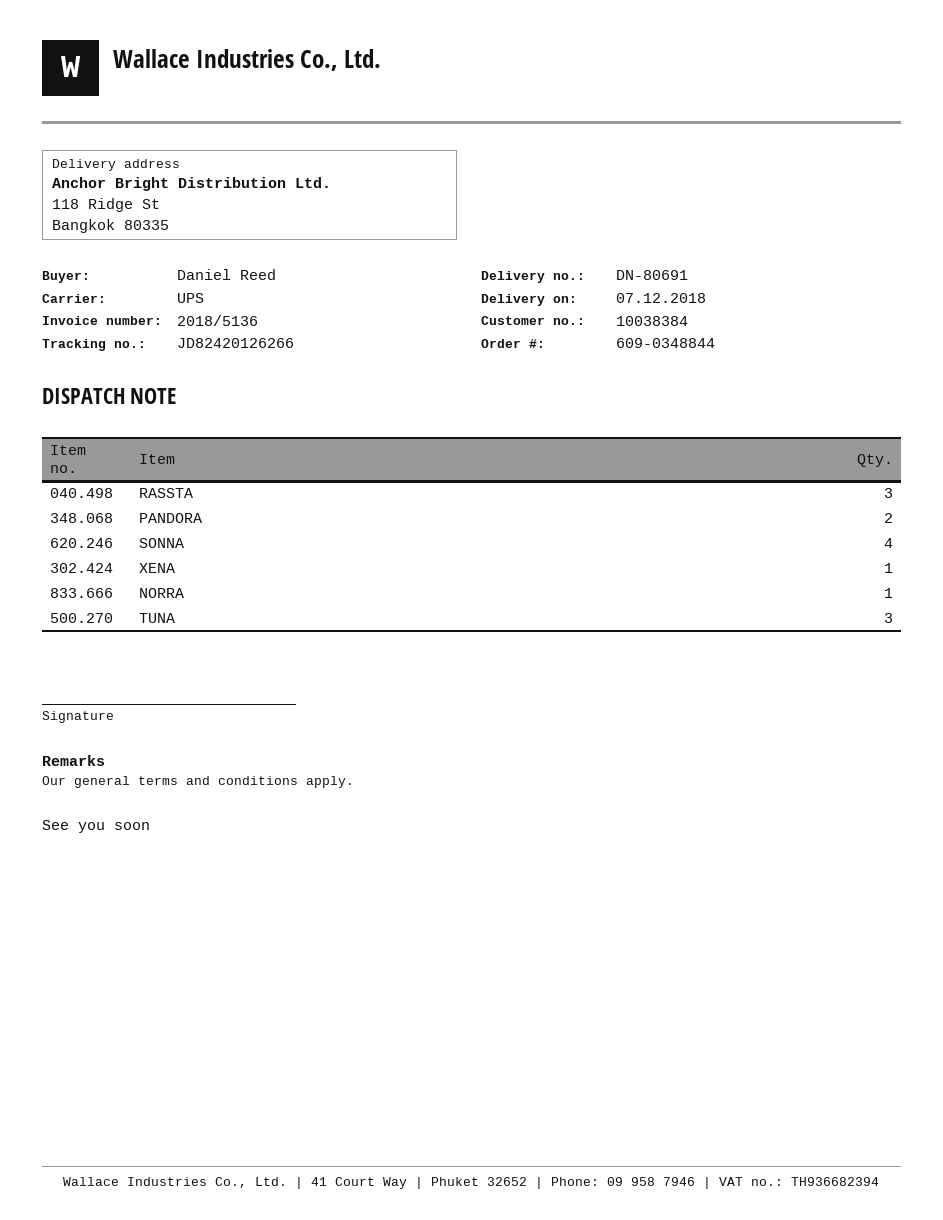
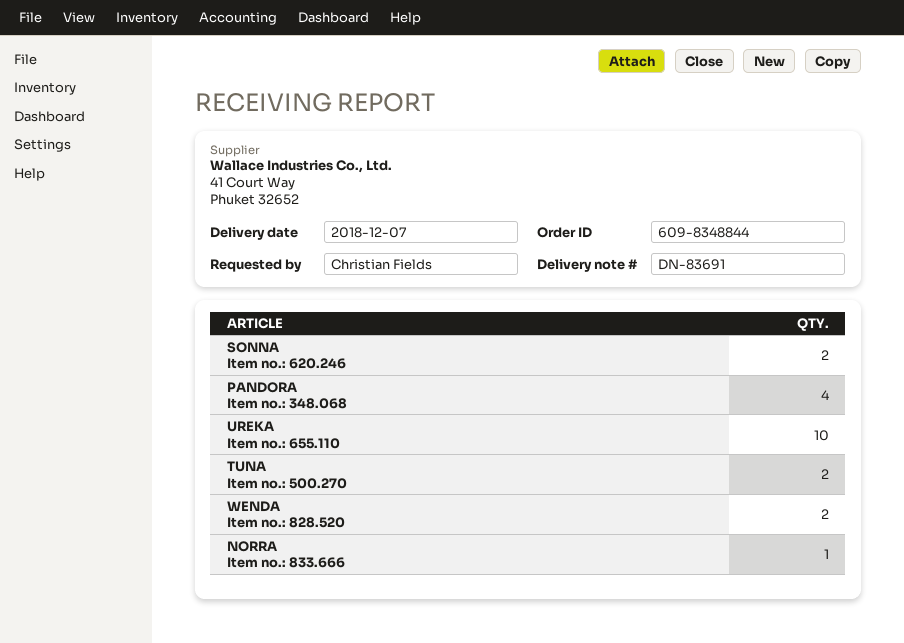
order number: 609-0348844 -> 609-8348844
delivery note number: DN-80691 -> DN-83691
ordered by: Daniel Reed -> Christian Fields
RASSTA: 3 -> none
PANDORA: 2 -> 4
SONNA: 4 -> 2
XENA: 1 -> none
TUNA: 3 -> 2
UREKA: none -> 10
WENDA: none -> 2

